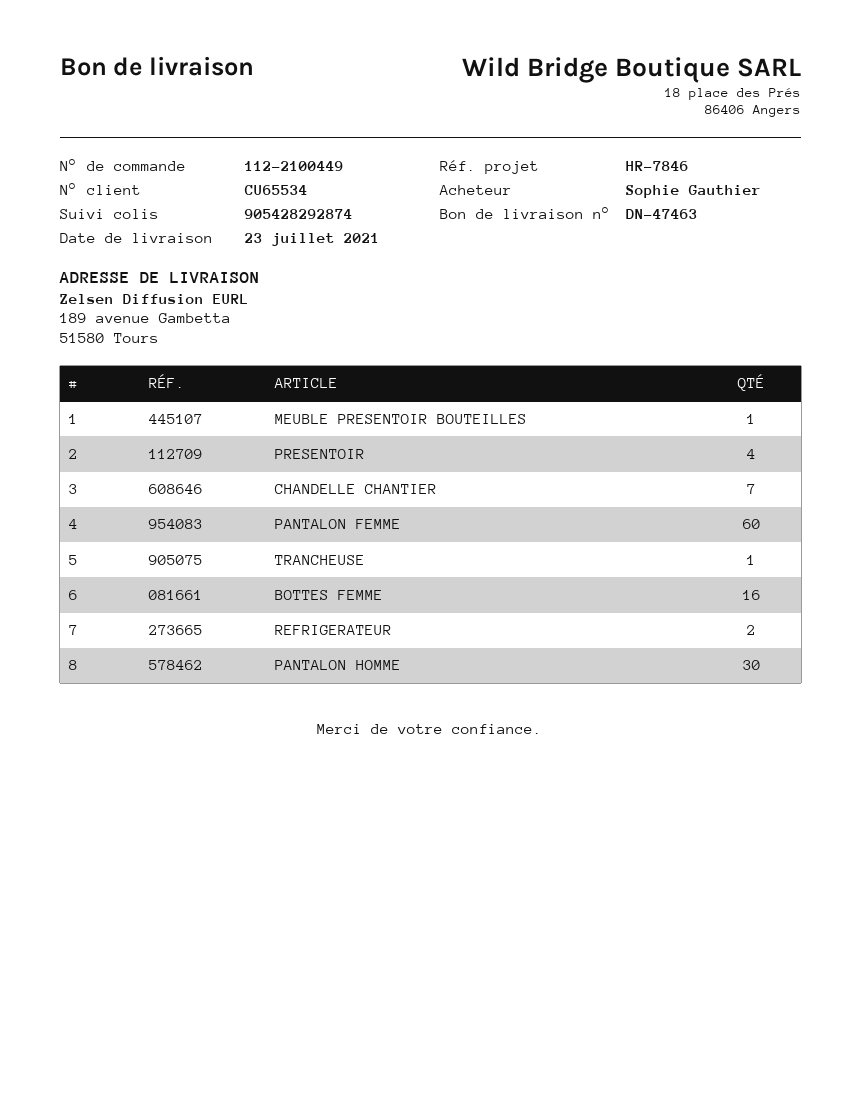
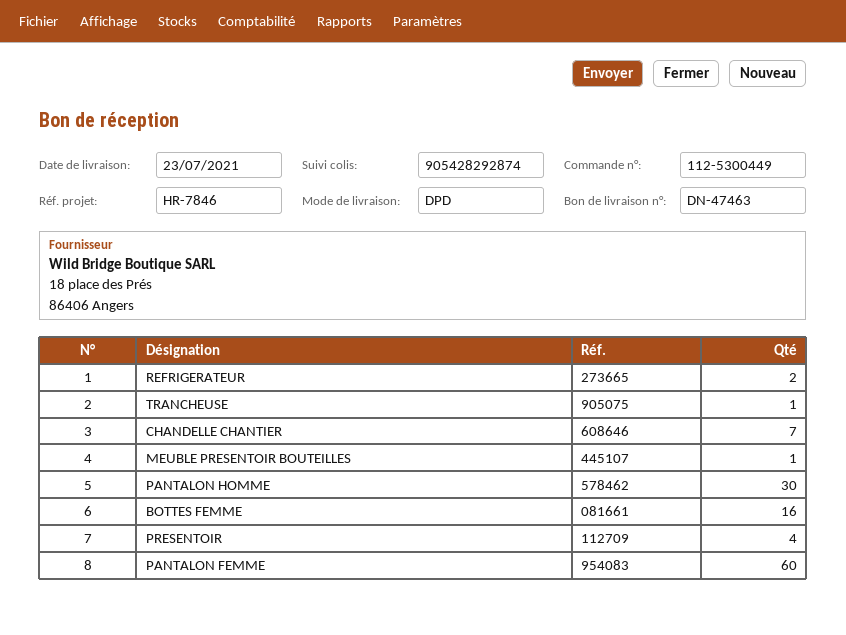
order number: 112-2100449 -> 112-5300449

